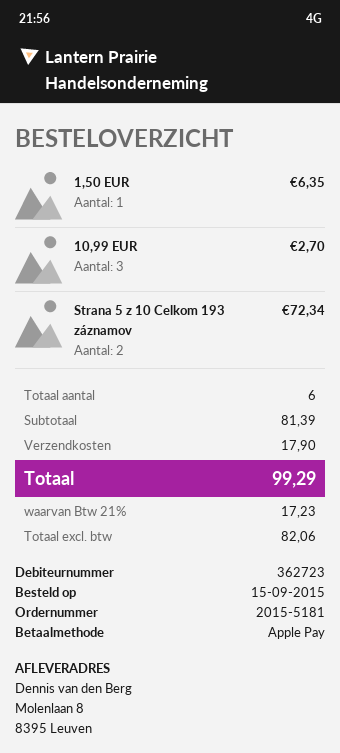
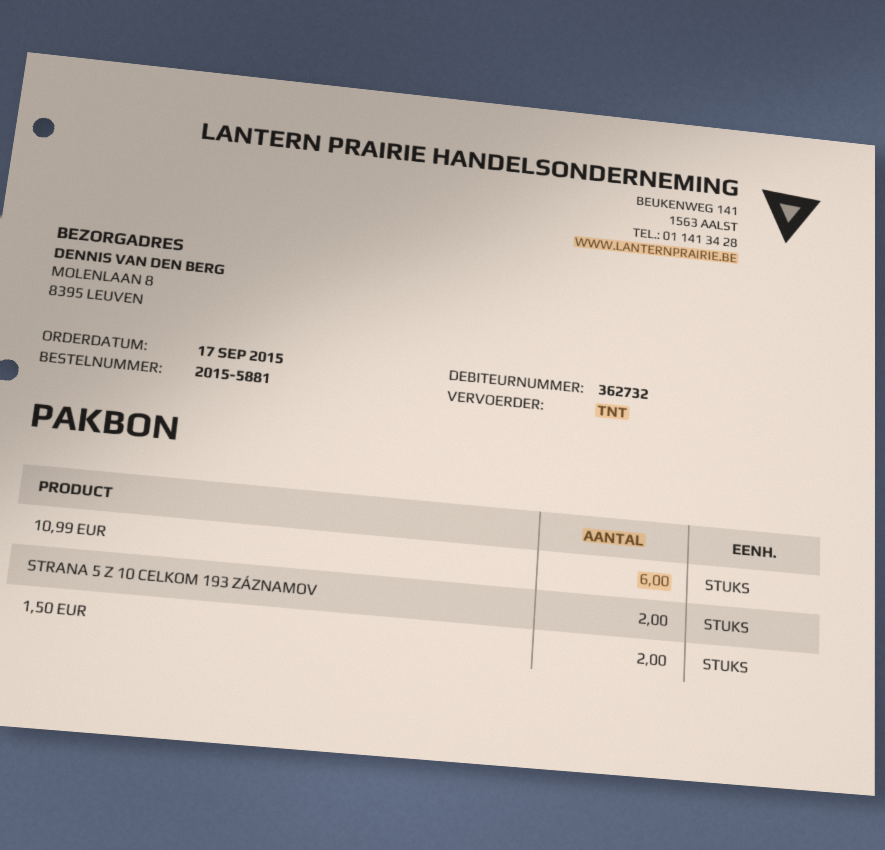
order number: 2015-5181 -> 2015-5881
order date: 2015-09-15 -> 2015-09-17
customer number: 362723 -> 362732
1,50 EUR: 1 -> 2
10,99 EUR: 3 -> 6

